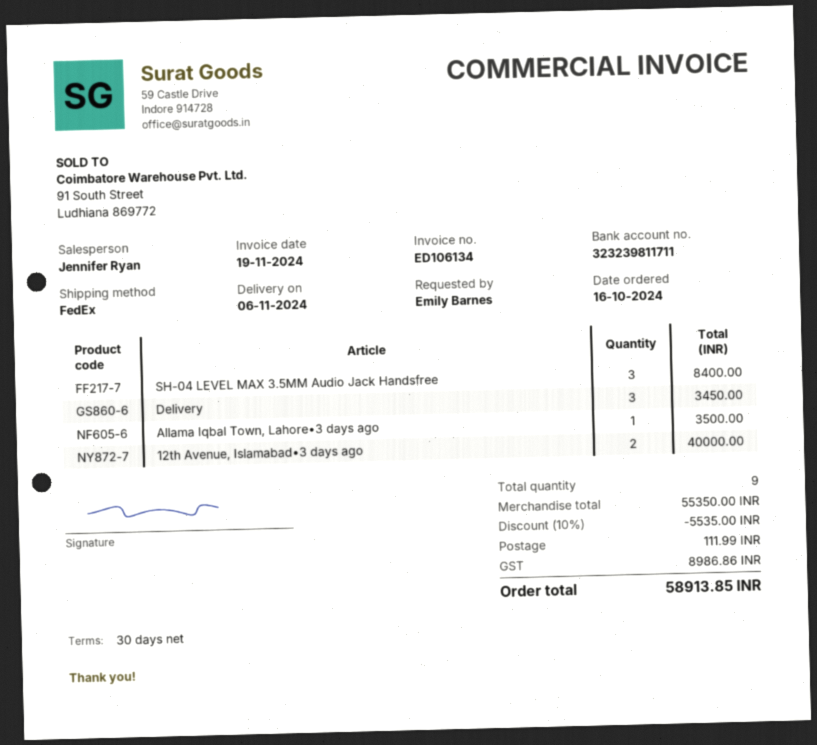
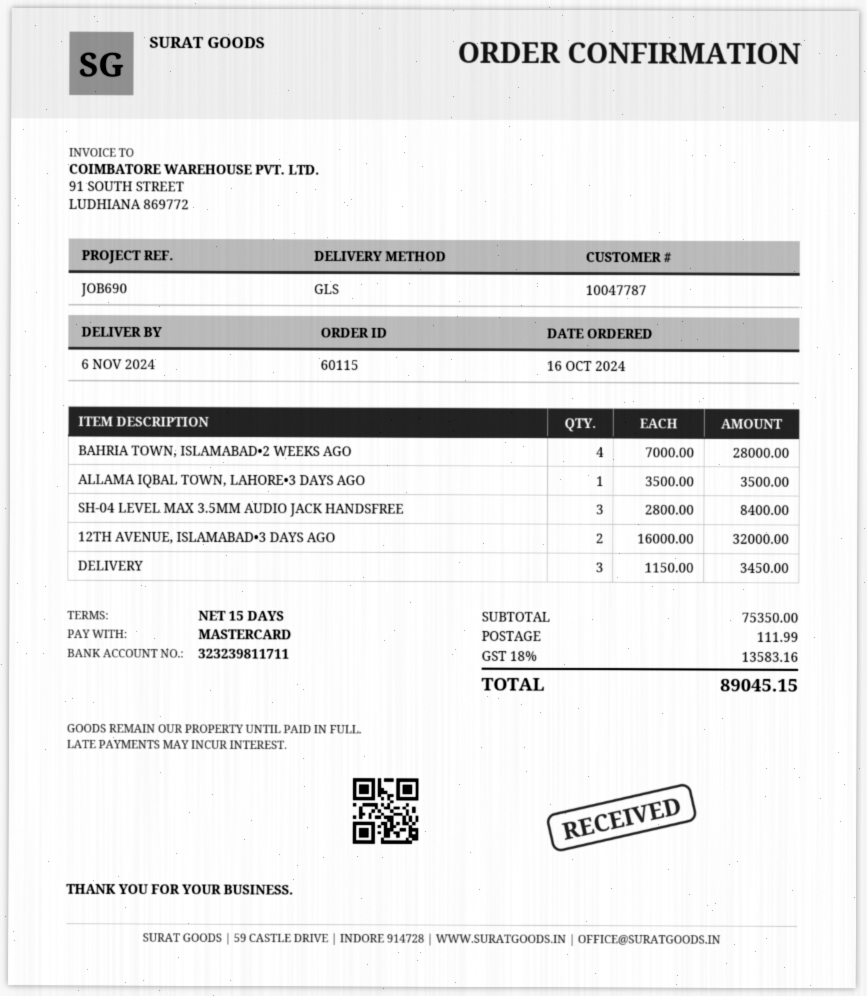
payment terms: 30 days -> 15 days
shipping method: FedEx -> GLS
12th Avenue, Islamabad•3 days ago: 2 for 40000.00 -> 2 for 32000.00
BAHRIA TOWN, ISLAMABAD•2 WEEKS AGO: none -> 4 for 28000.00
subtotal: 55350.00 -> 75350.00
discount: 10% = 5535.00 -> none
tax: 8986.86 -> 13583.16
total: 58913.85 -> 89045.15

